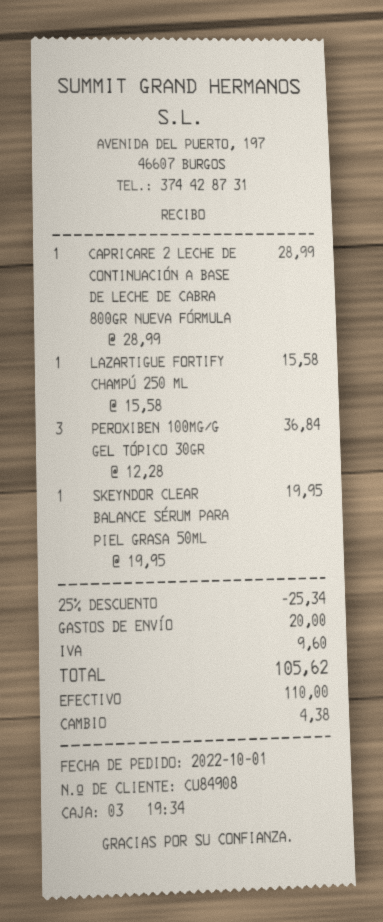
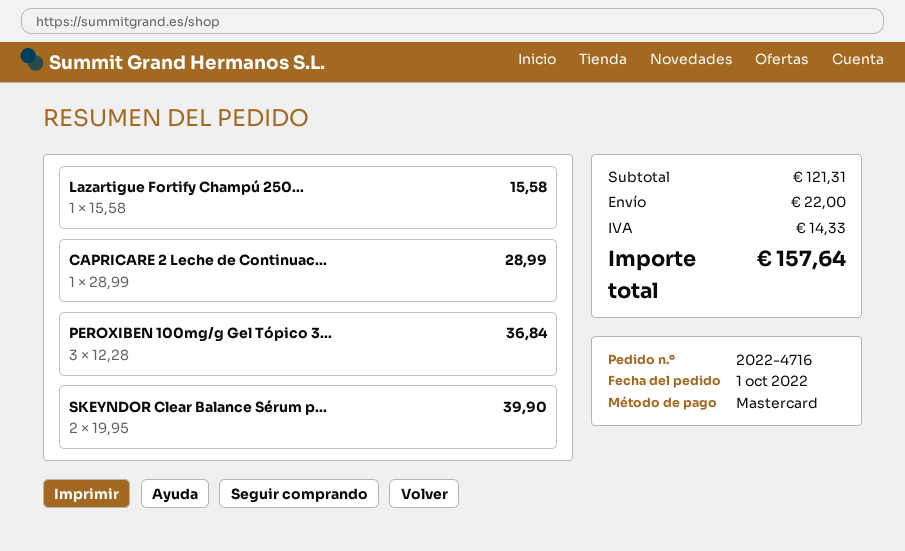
payment method: cash -> Mastercard
SKEYNDOR CLEAR BALANCE SÉRUM PARA PIEL GRASA 50ML: 1 x 19.95 = 19.95 -> 2 x 19.95 = 39.90
discount: 25% = 25.34 -> none
shipping: 20.00 -> 22.00
tax: 9.60 -> 14.33
total: 105.62 -> 157.64

